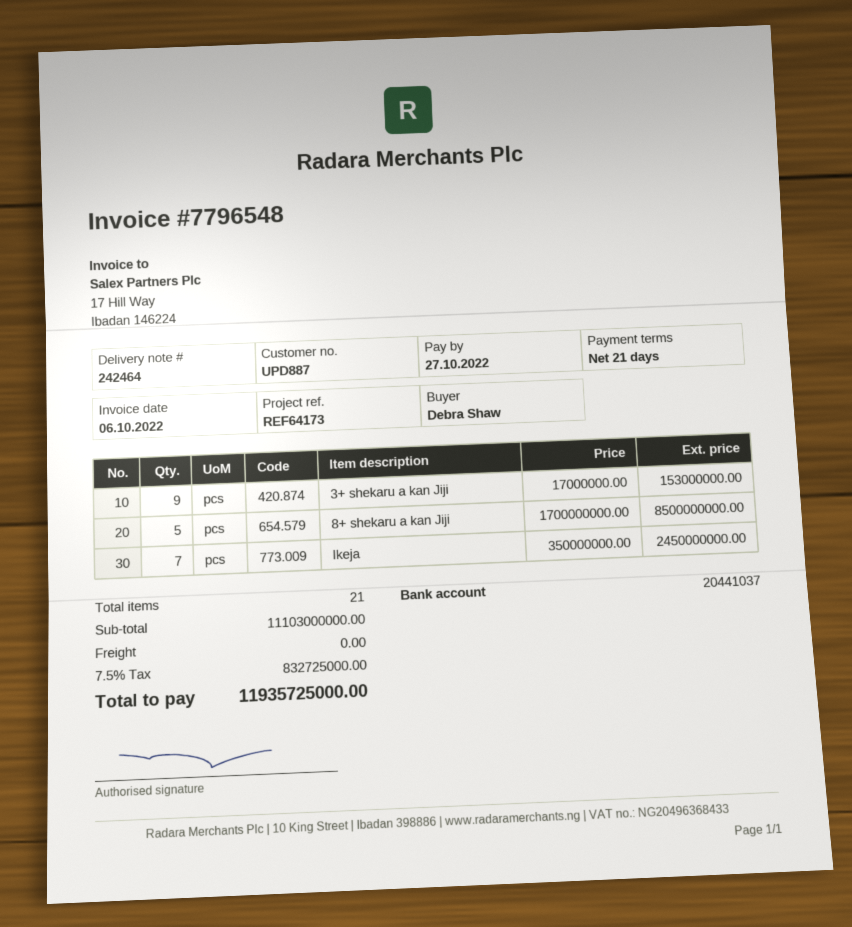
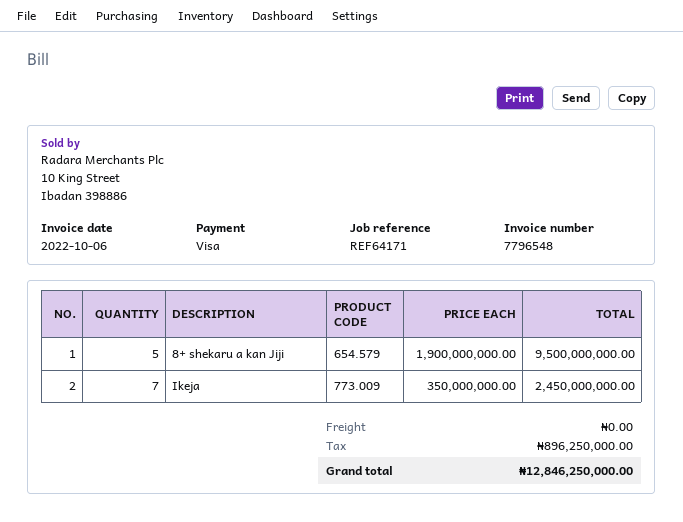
reference: REF64173 -> REF64171
3+ shekaru a kan Jiji: 9 x 17000000.00 = 153000000.00 -> none
8+ shekaru a kan Jiji: 5 x 1700000000.00 = 8500000000.00 -> 5 x 1900000000.00 = 9500000000.00
tax: 832725000.00 -> 896250000.00
total: 11935725000.00 -> 12846250000.00

